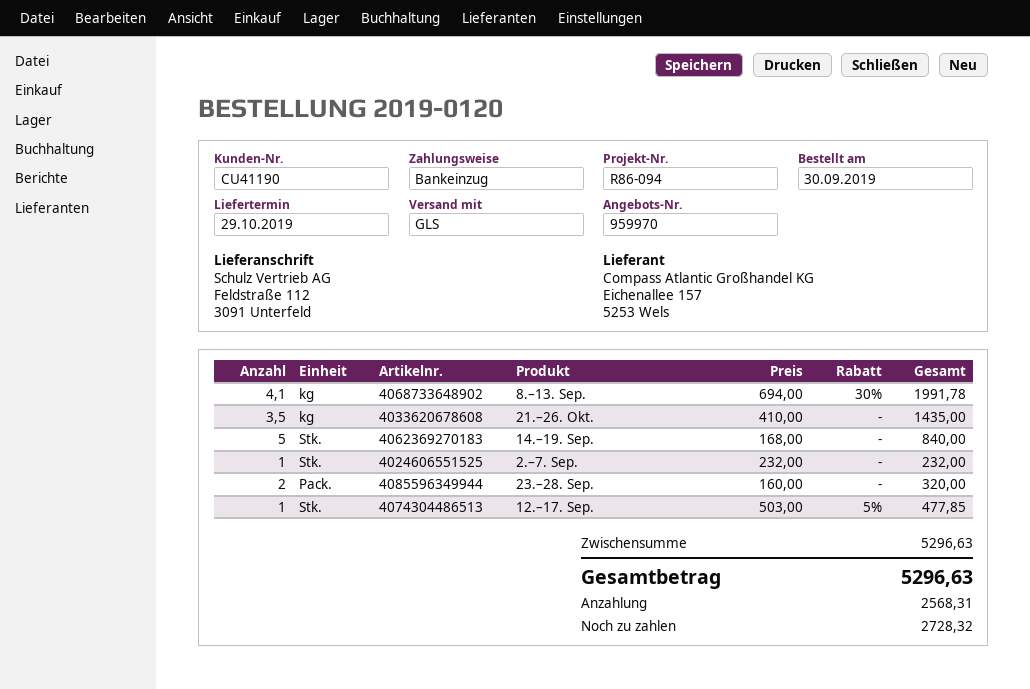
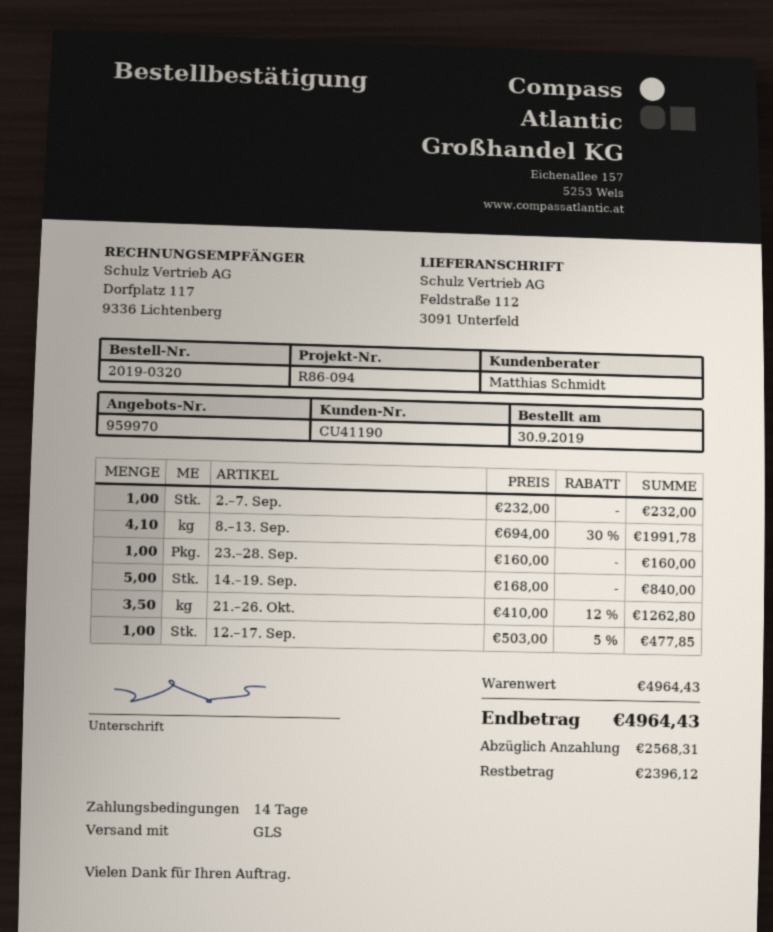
order number: 2019-0120 -> 2019-0320
21.–26. Okt.: 3.5 x 410.00 = 1435.00 -> 3.5 x 410.00 - 12% = 1262.80
23.–28. Sep.: 2 x 160.00 = 320.00 -> 1 x 160.00 = 160.00
subtotal: 5296.63 -> 4964.43
total: 5296.63 -> 4964.43
balance: 2728.32 -> 2396.12

